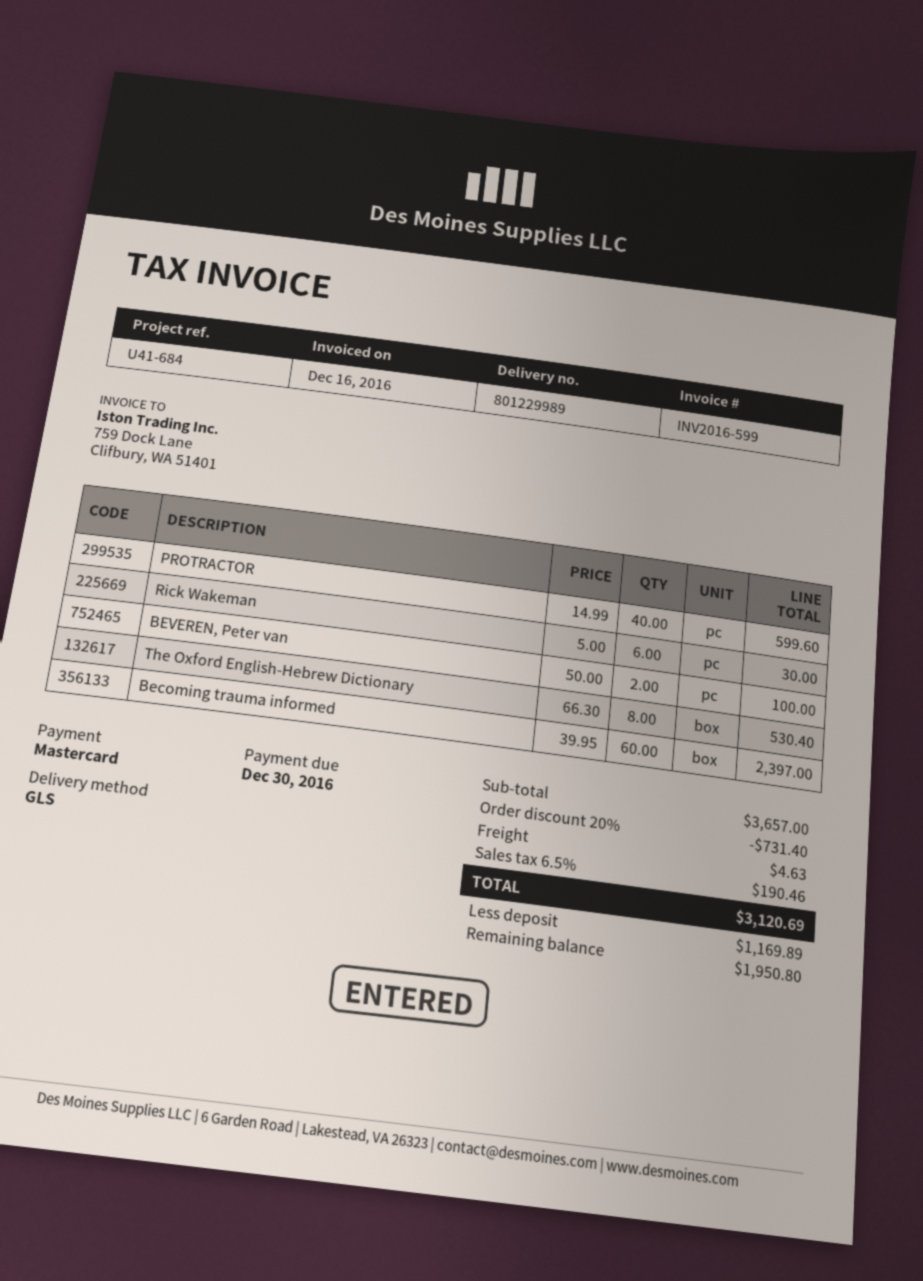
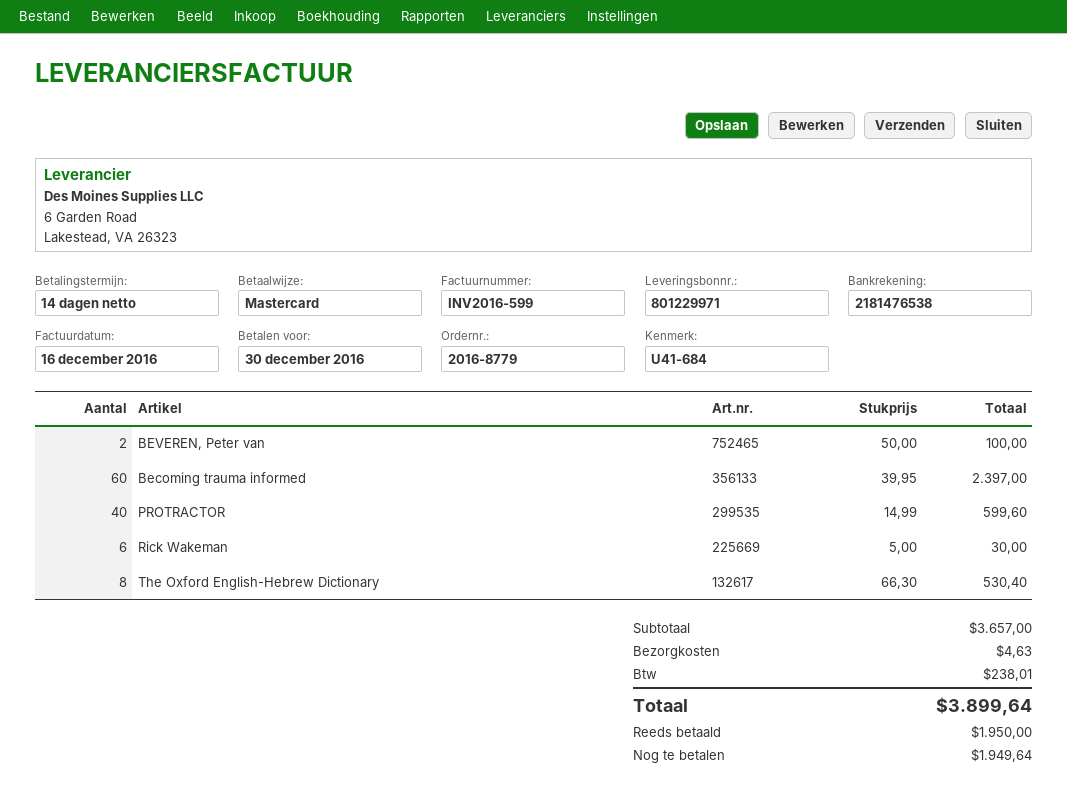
delivery note number: 801229989 -> 801229971
discount: 20% = 731.40 -> none
tax: 190.46 -> 238.01
total: 3120.69 -> 3899.64
deposit: 1169.89 -> 1950.00
balance: 1950.80 -> 1949.64

